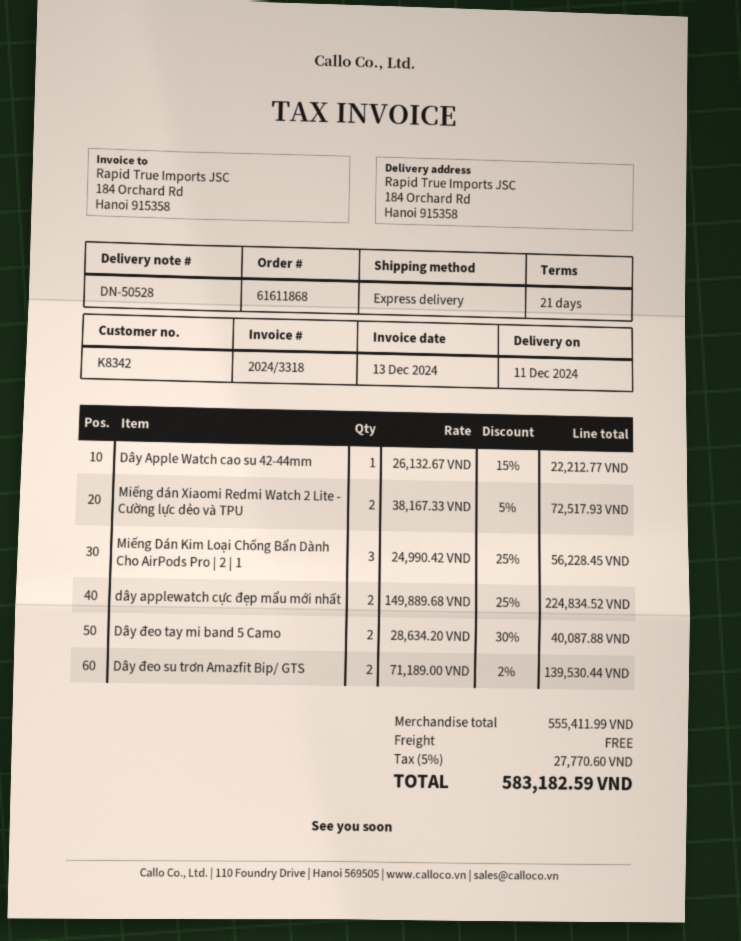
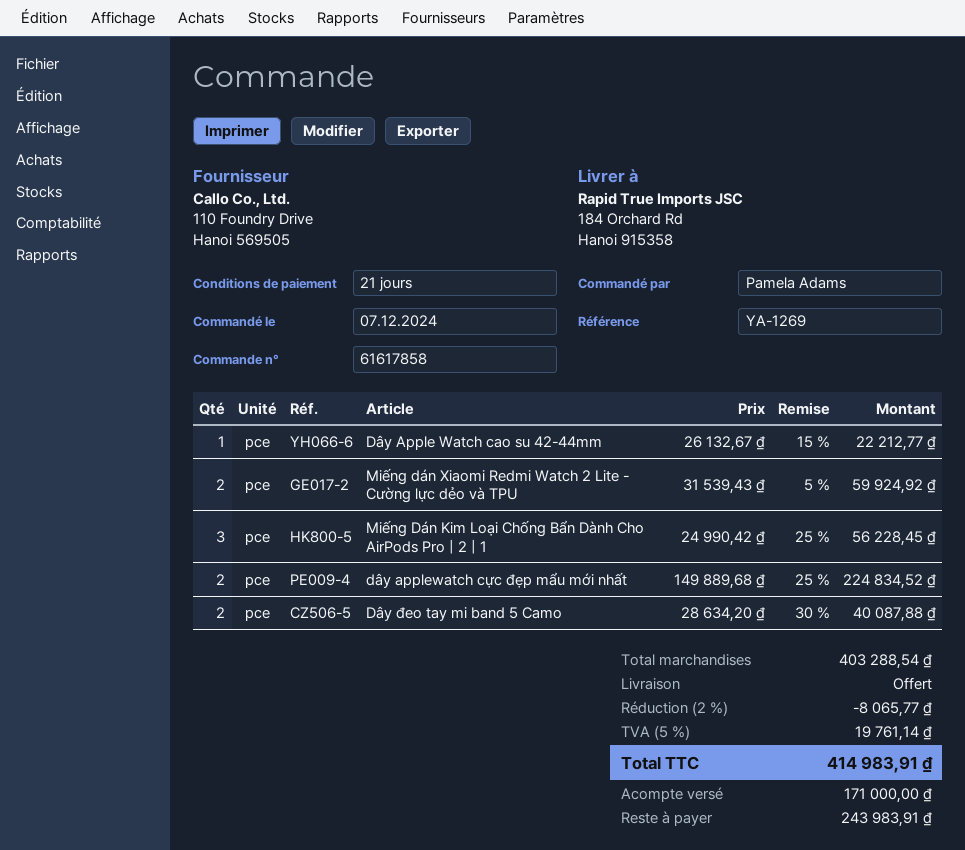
order number: 61611868 -> 61617858
Miếng dán Xiaomi Redmi Watch 2 Lite - Cường lực dẻo và TPU: 2 x 38167.33 - 5% = 72517.93 -> 2 x 31539.43 - 5% = 59924.92
Dây đeo su trơn Amazfit Bip/ GTS: 2 x 71189.00 - 2% = 139530.44 -> none
subtotal: 555411.99 -> 403288.54
discount: none -> 2% = 8065.77
tax: 5% = 27770.60 -> 5% = 19761.14
total: 583182.59 -> 414983.91

